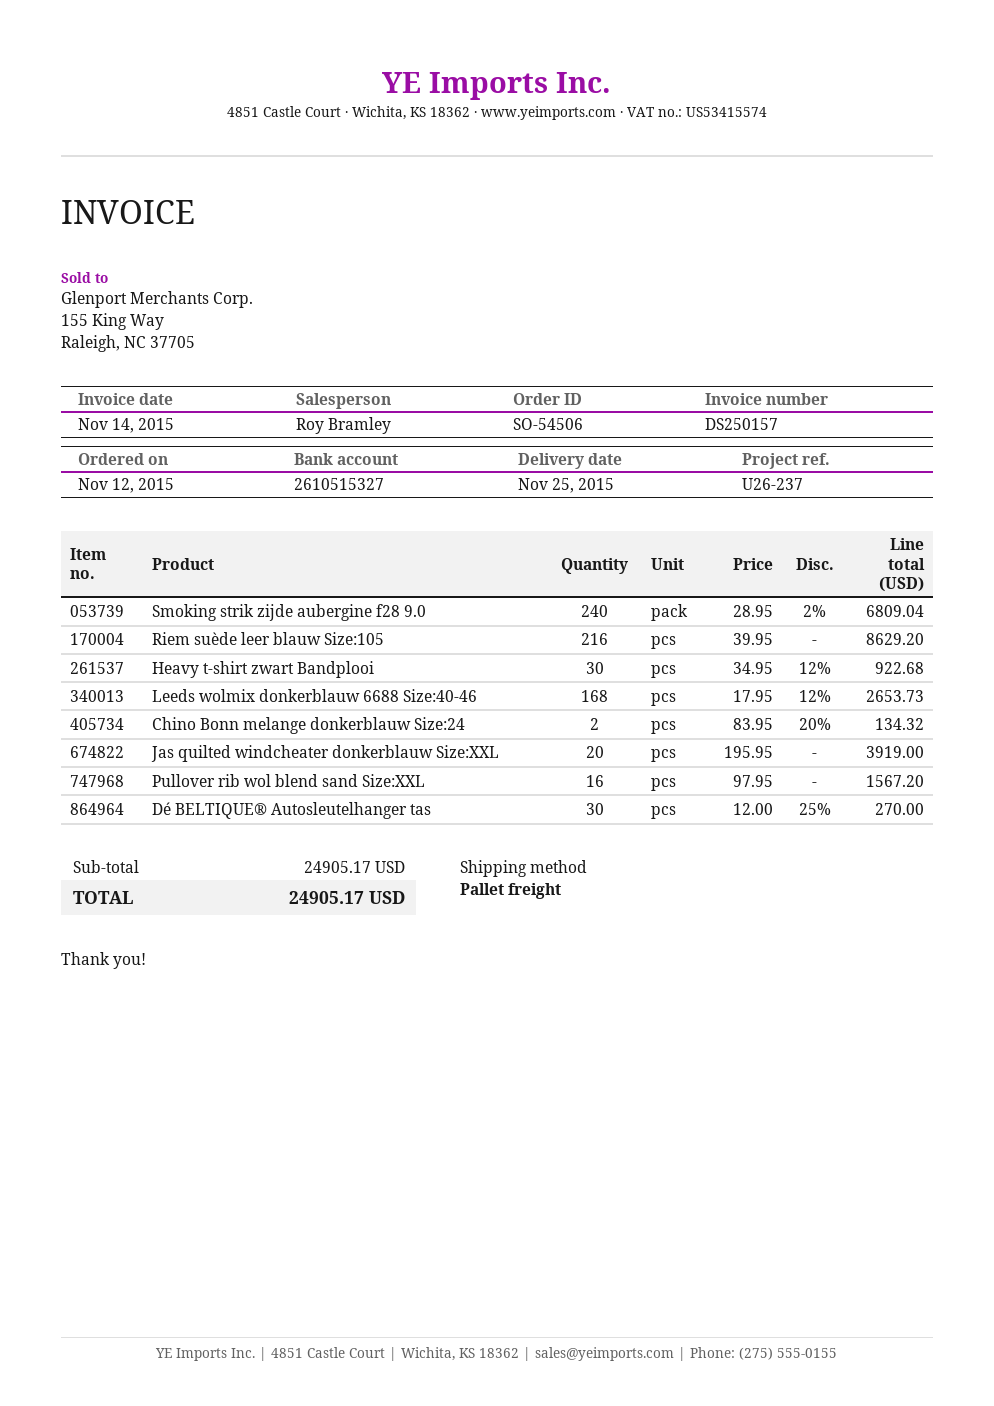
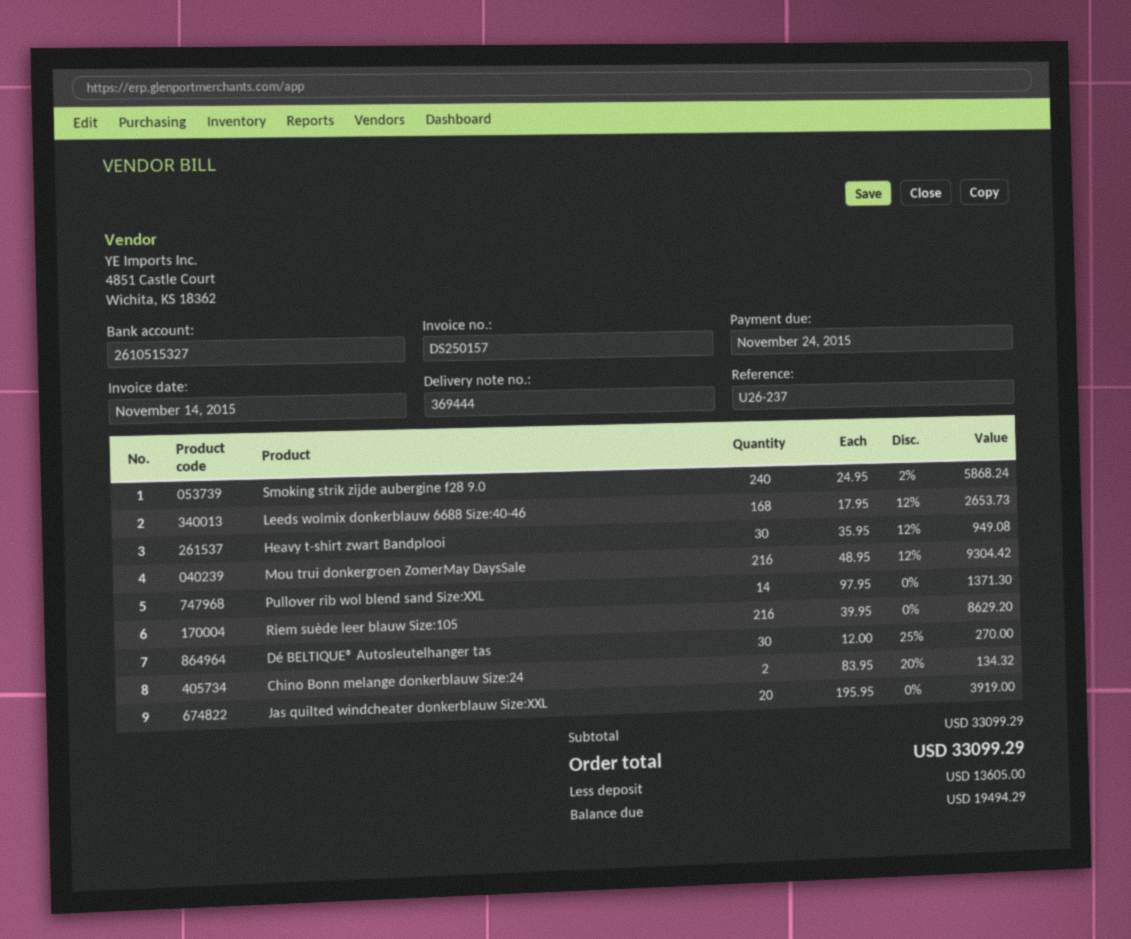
Smoking strik zijde aubergine f28 9.0: 240 x 28.95 - 2% = 6809.04 -> 240 x 24.95 - 2% = 5868.24
Heavy t-shirt zwart Bandplooi: 30 x 34.95 - 12% = 922.68 -> 30 x 35.95 - 12% = 949.08
Pullover rib wol blend sand Size:XXL: 16 x 97.95 = 1567.20 -> 14 x 97.95 = 1371.30
Mou trui donkergroen ZomerMay DaysSale: none -> 216 x 48.95 - 12% = 9304.42
subtotal: 24905.17 -> 33099.29
total: 24905.17 -> 33099.29

